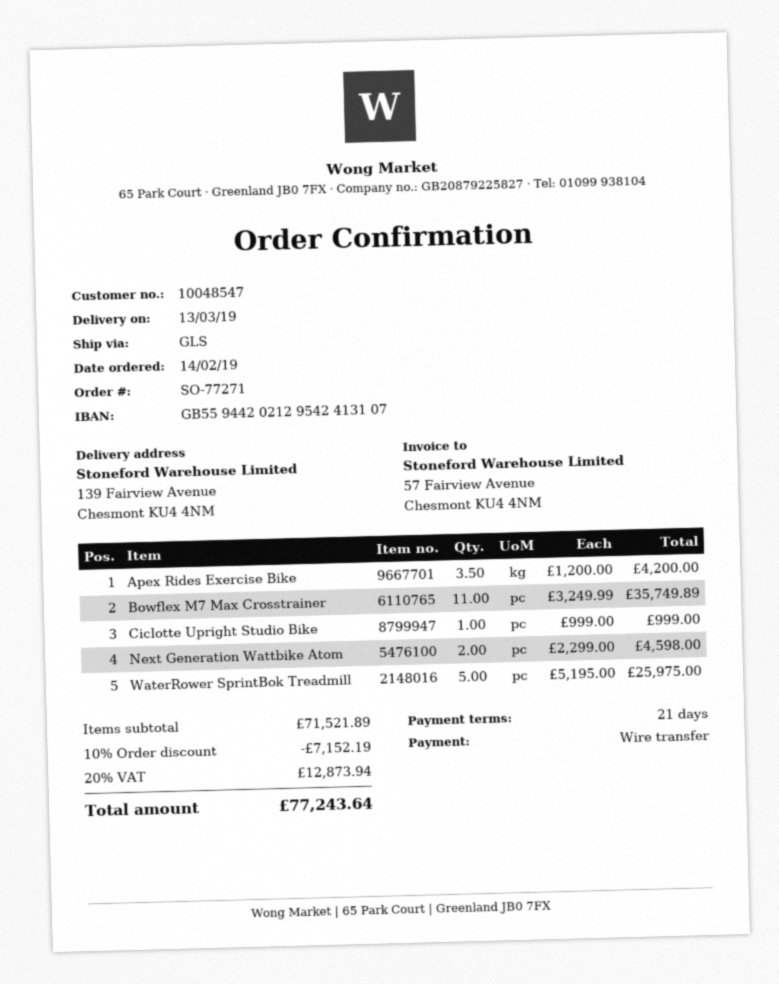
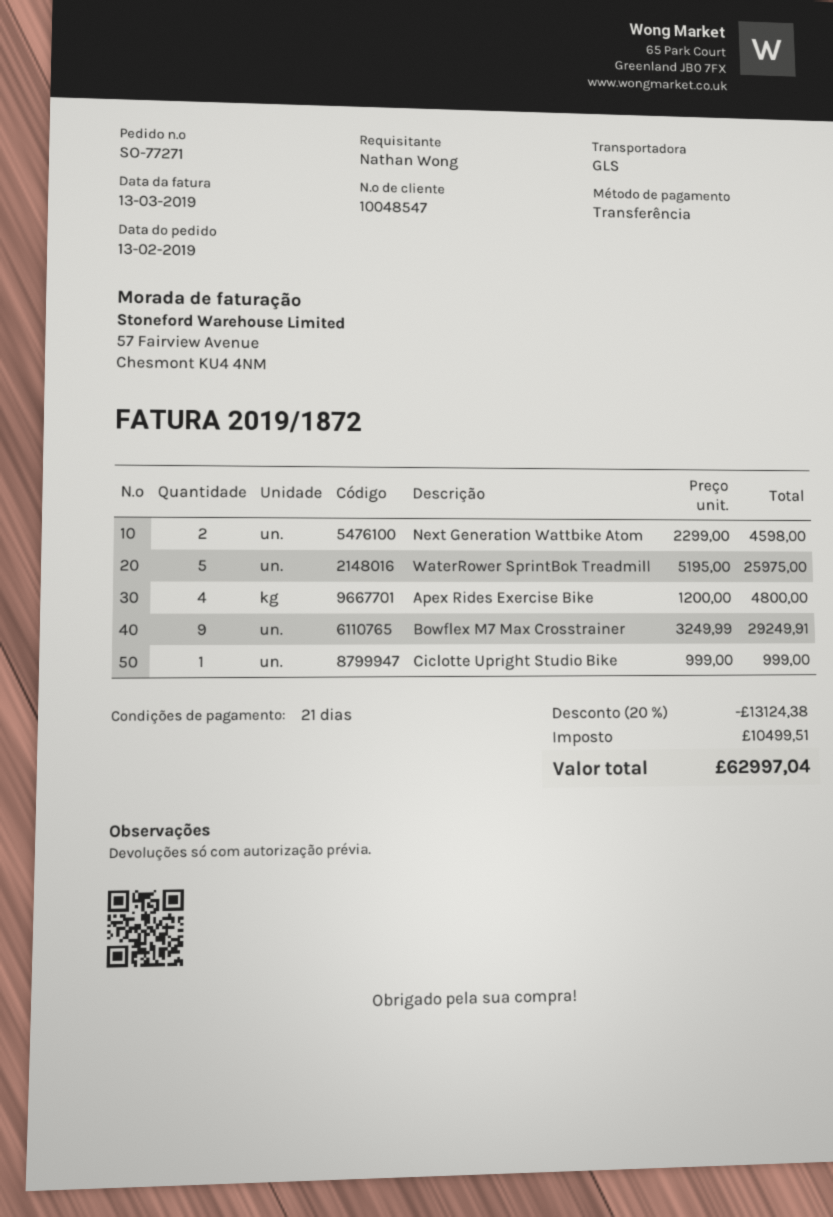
order date: 2019-02-14 -> 2019-02-13
Apex Rides Exercise Bike: 3.5 x 1200.00 = 4200.00 -> 4 x 1200.00 = 4800.00
Bowflex M7 Max Crosstrainer: 11 x 3249.99 = 35749.89 -> 9 x 3249.99 = 29249.91
discount: 10% = 7152.19 -> 20% = 13124.38
tax: 12873.94 -> 10499.51
total: 77243.64 -> 62997.04

